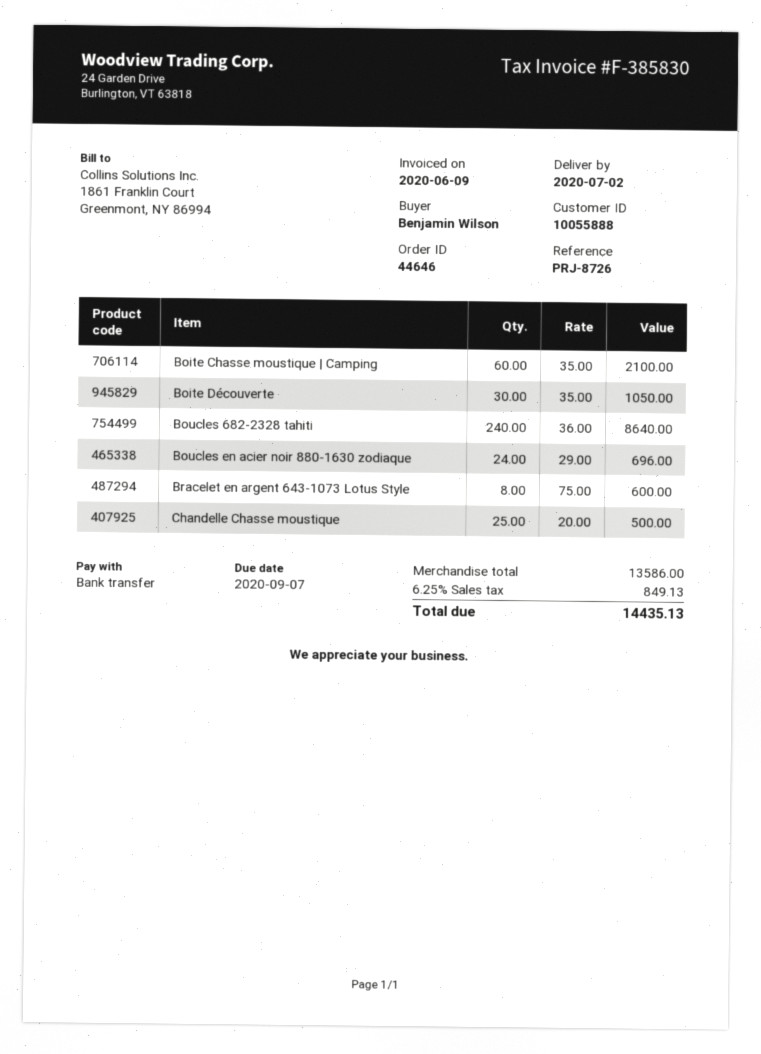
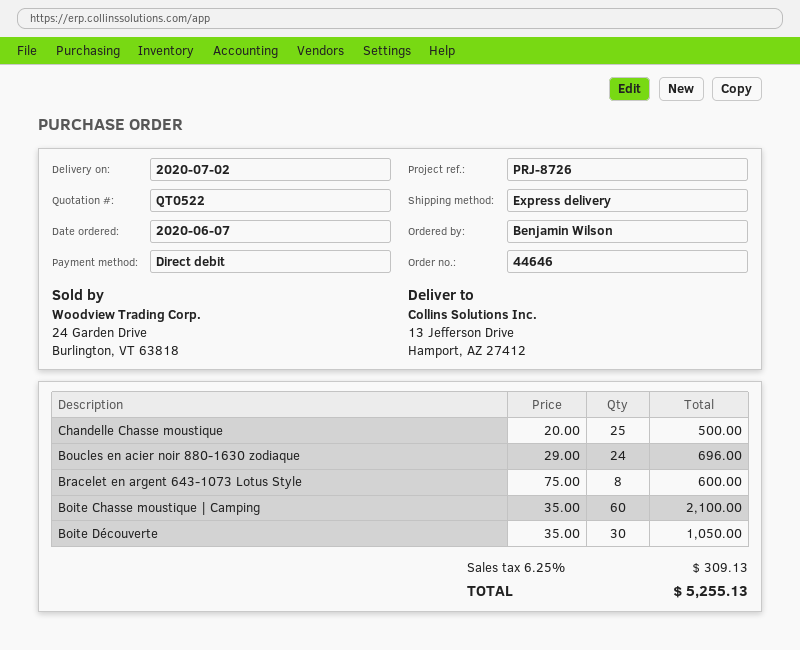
payment method: bank transfer -> direct debit
Boucles 682-2328 tahiti: 240 x 36.00 = 8640.00 -> none
tax: 6.25% = 849.13 -> 6.25% = 309.13
total: 14435.13 -> 5255.13

